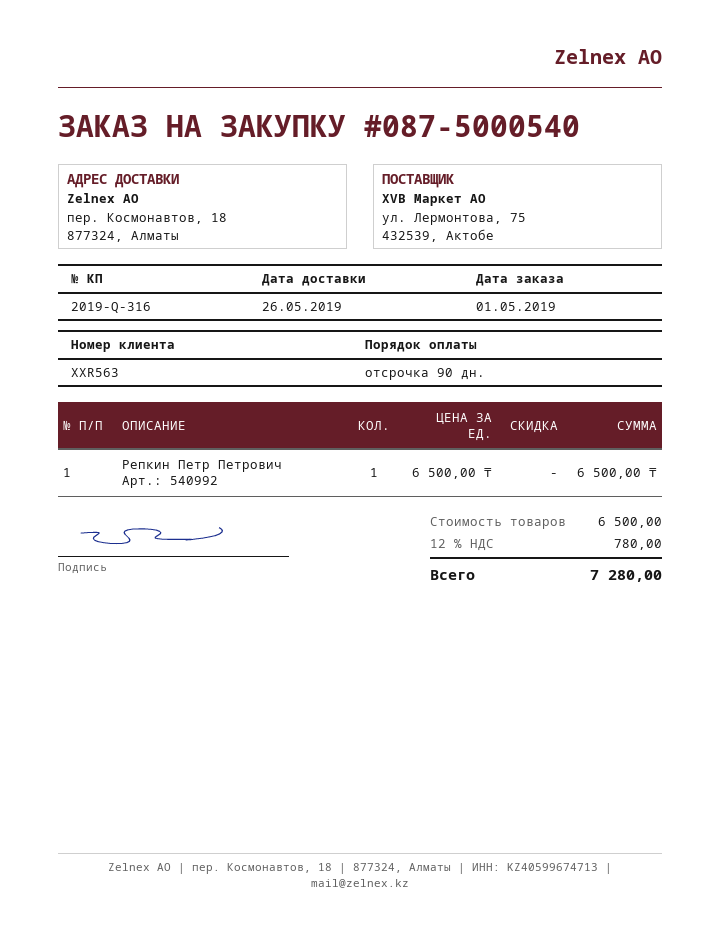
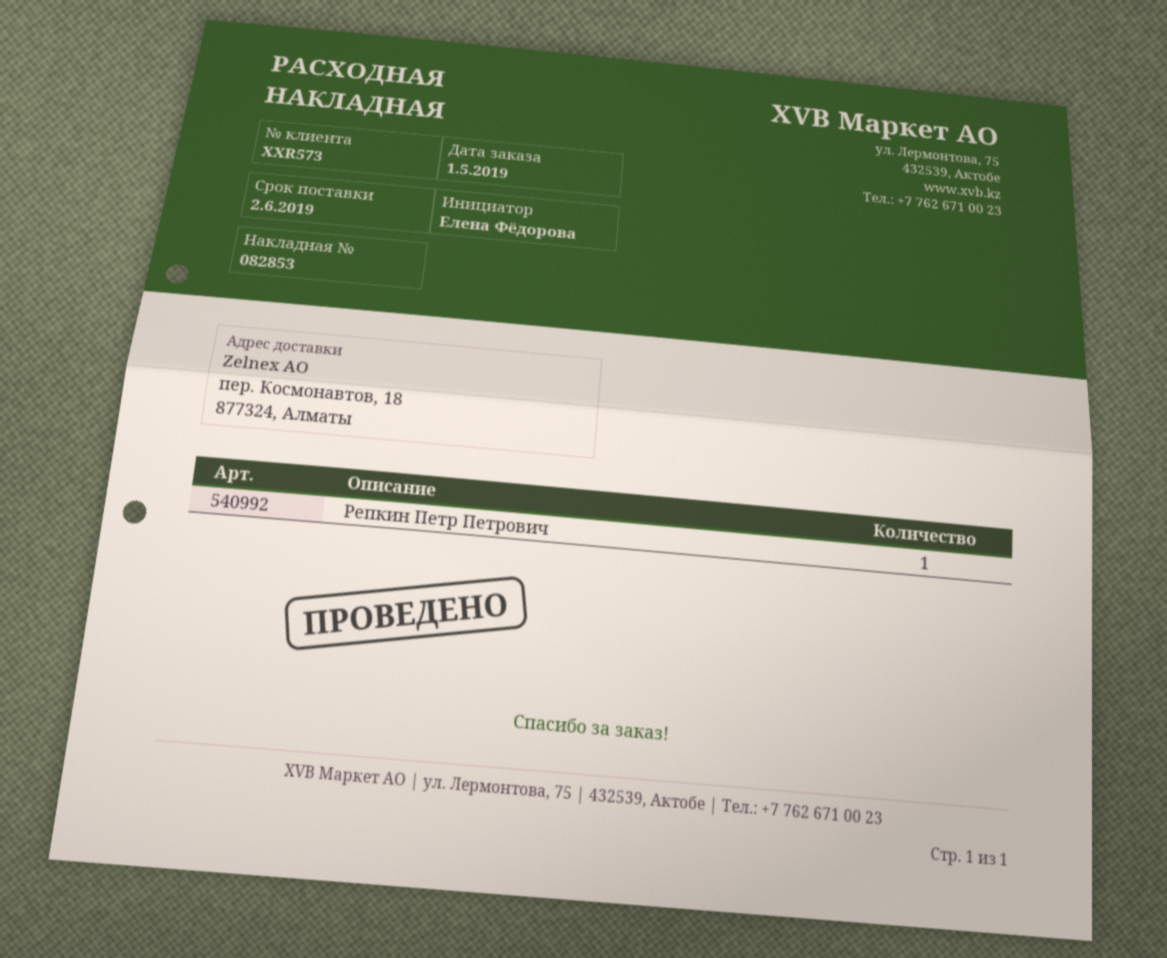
delivery date: 2019-05-26 -> 2019-06-02
customer number: XXR563 -> XXR573

